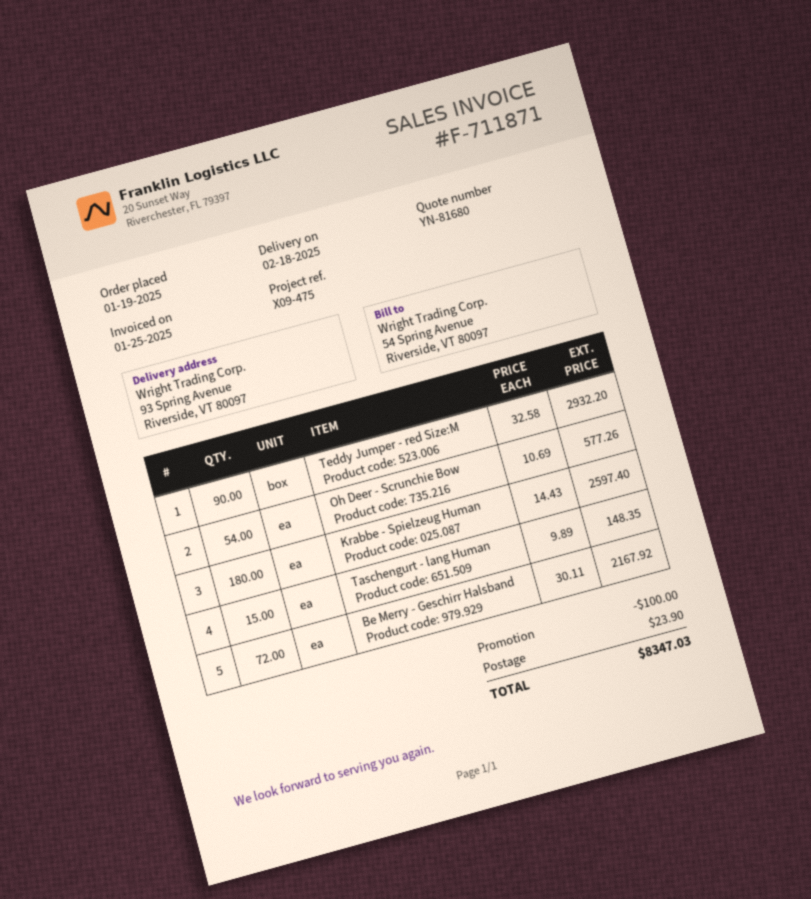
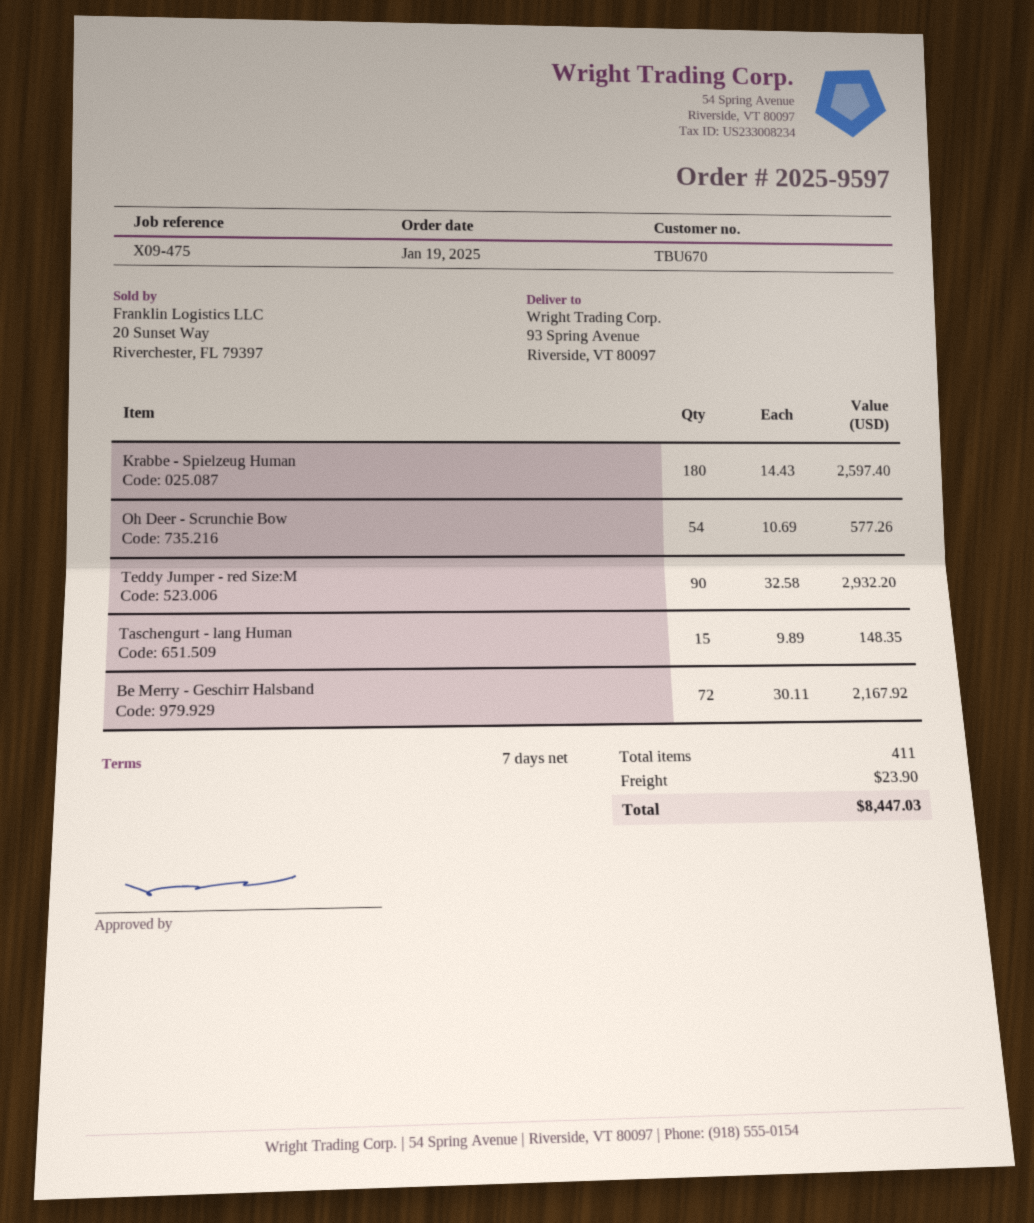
discount: 100.00 -> none
total: 8347.03 -> 8447.03

